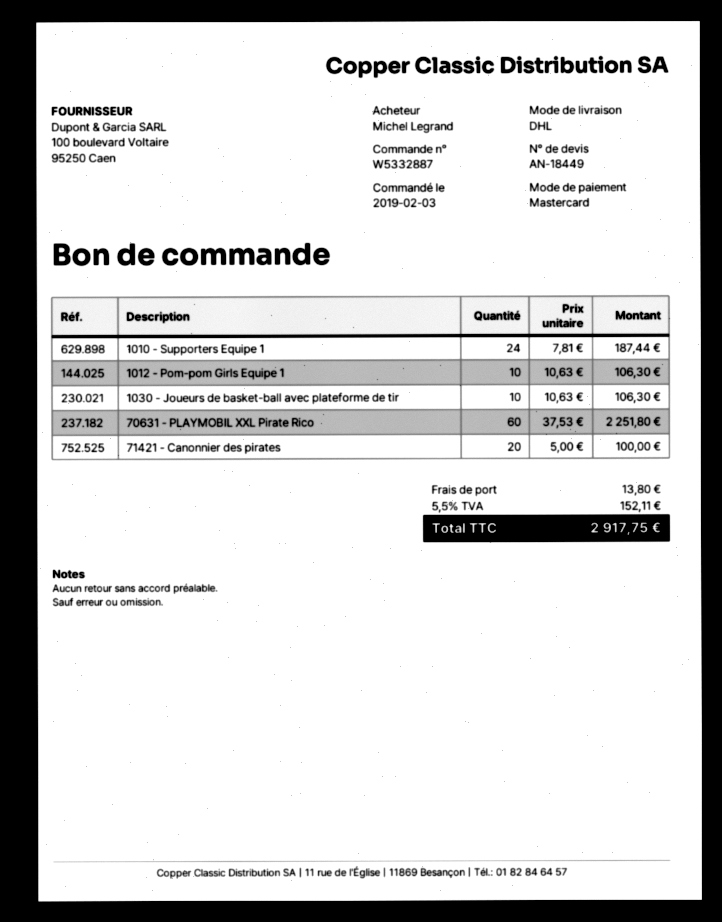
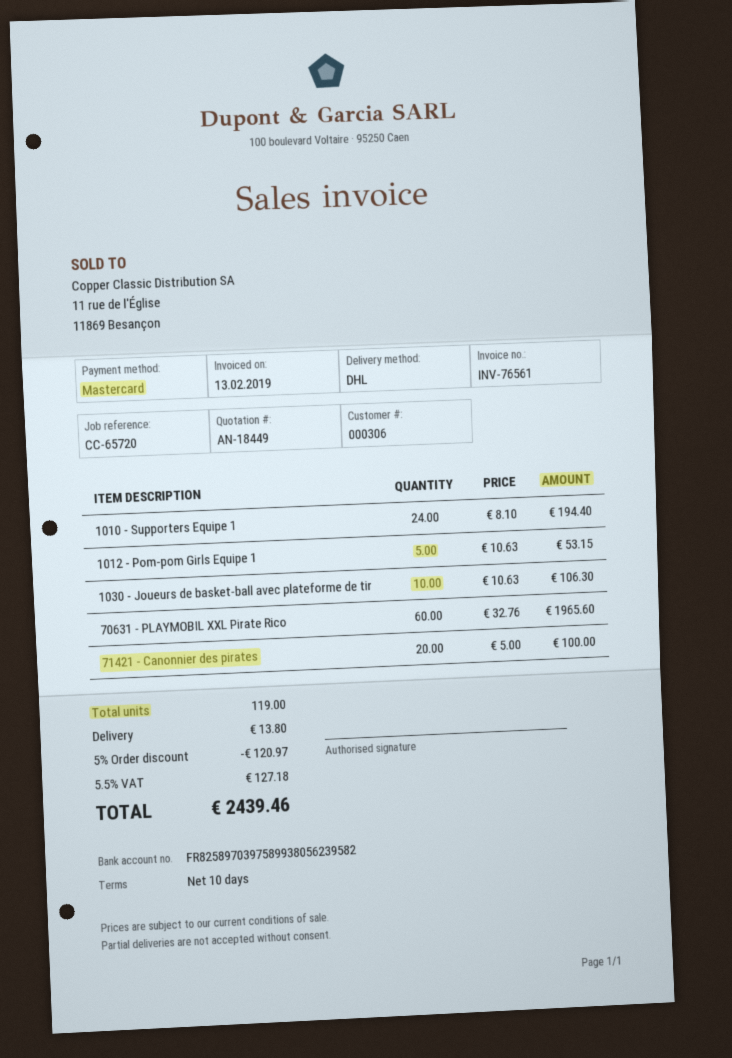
1010 - Supporters Equipe 1: 24 x 7.81 = 187.44 -> 24 x 8.10 = 194.40
1012 - Pom-pom Girls Equipe 1: 10 x 10.63 = 106.30 -> 5 x 10.63 = 53.15
70631 - PLAYMOBIL XXL Pirate Rico: 60 x 37.53 = 2251.80 -> 60 x 32.76 = 1965.60
discount: none -> 5% = 120.97
tax: 5.5% = 152.11 -> 5.5% = 127.18
total: 2917.75 -> 2439.46

